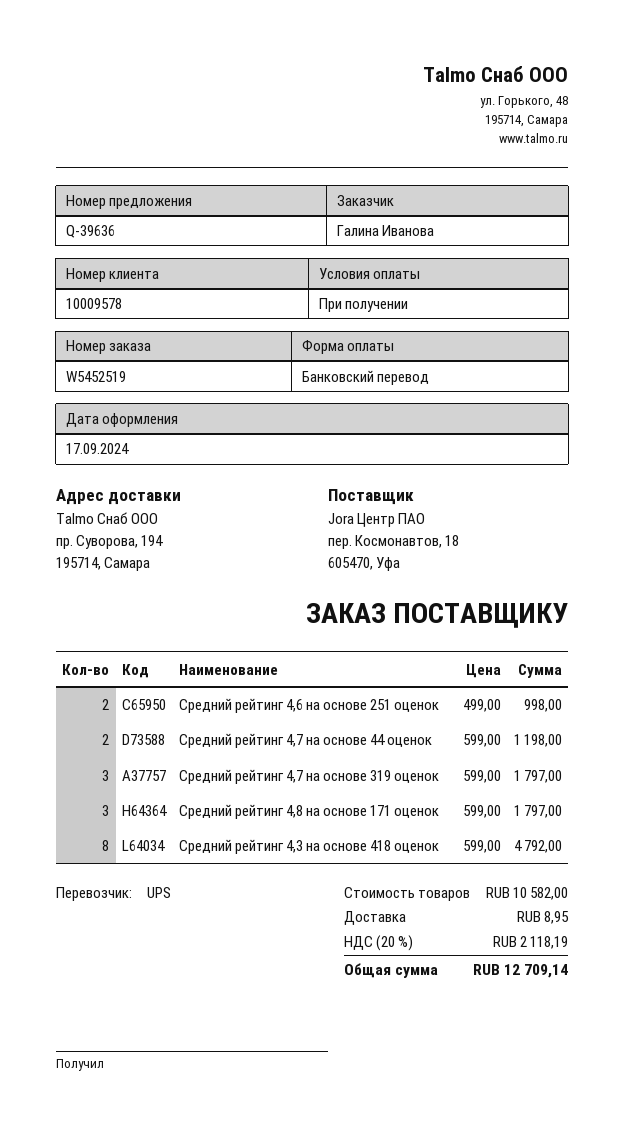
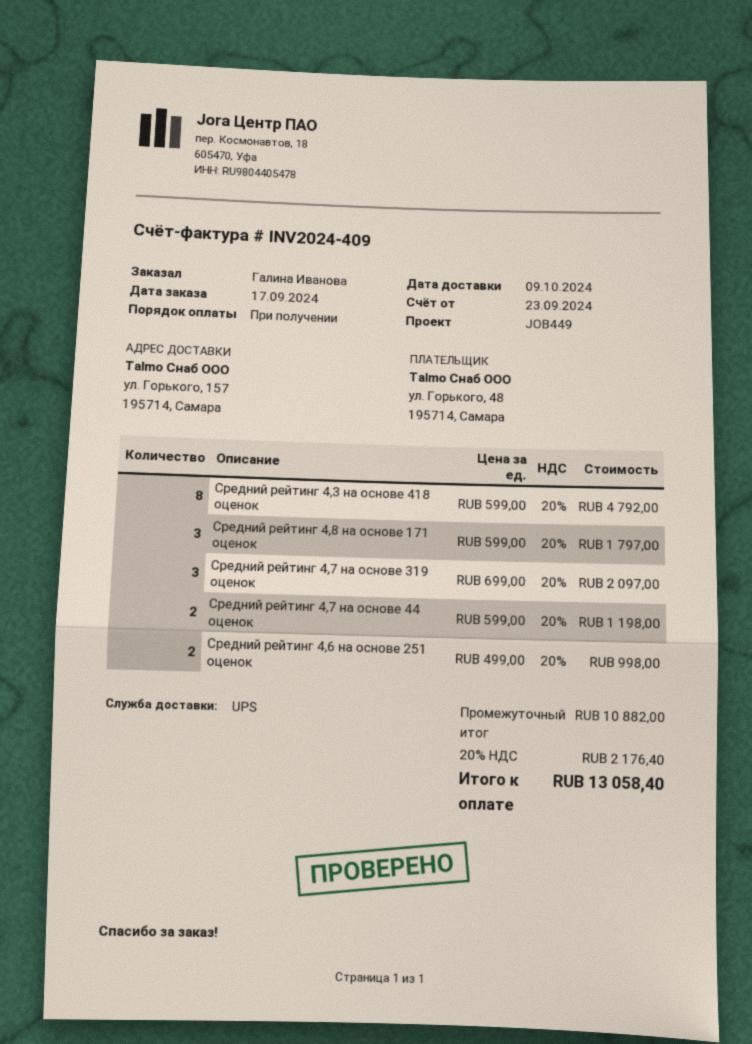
ship to: пр. Суворова, 194, 195714, Самара -> ул. Горького, 157, 195714, Самара
Средний рейтинг 4,7 на основе 319 оценок: 3 x 599.00 = 1797.00 -> 3 x 699.00 = 2097.00
subtotal: 10582.00 -> 10882.00
shipping: 8.95 -> none
tax: 20% = 2118.19 -> 20% = 2176.40
total: 12709.14 -> 13058.40

